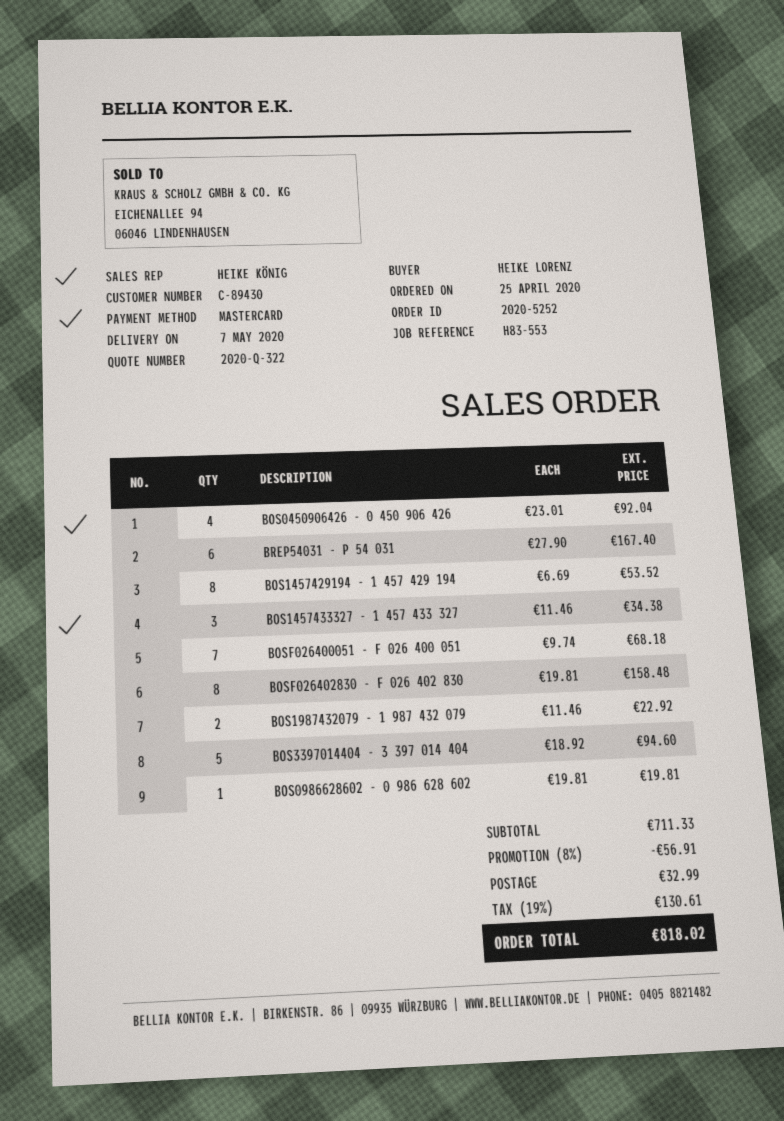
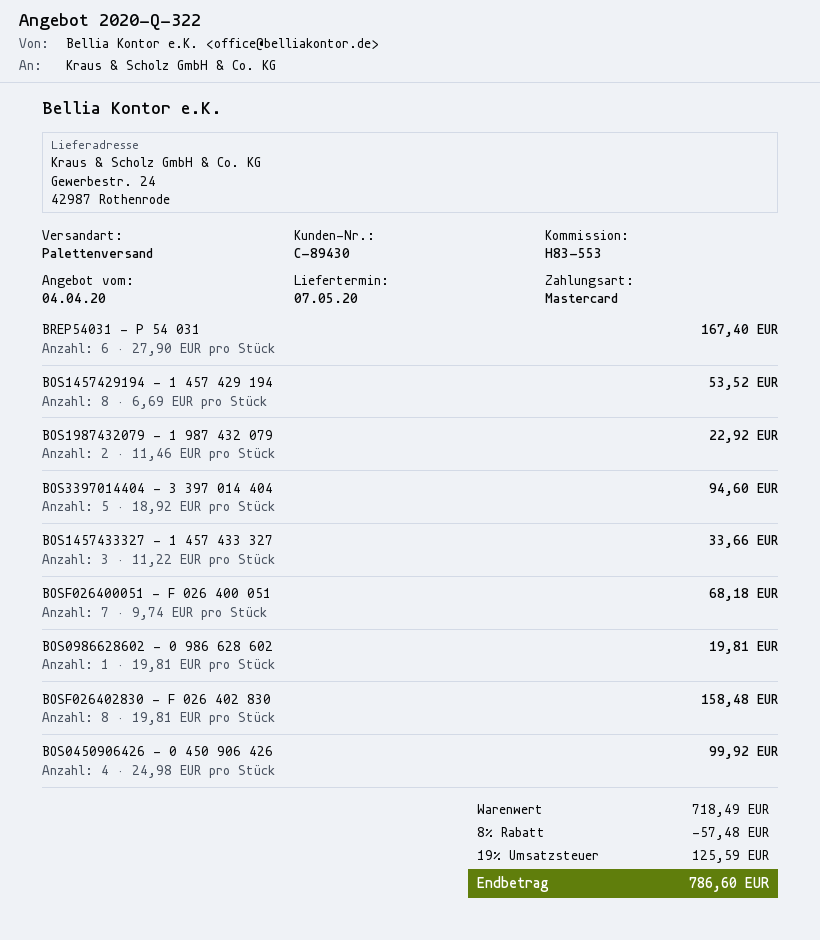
BOS0450906426 - 0 450 906 426: 4 x 23.01 = 92.04 -> 4 x 24.98 = 99.92
BOS1457433327 - 1 457 433 327: 3 x 11.46 = 34.38 -> 3 x 11.22 = 33.66
subtotal: 711.33 -> 718.49
discount: 8% = 56.91 -> 8% = 57.48
shipping: 32.99 -> none
tax: 19% = 130.61 -> 19% = 125.59
total: 818.02 -> 786.60

